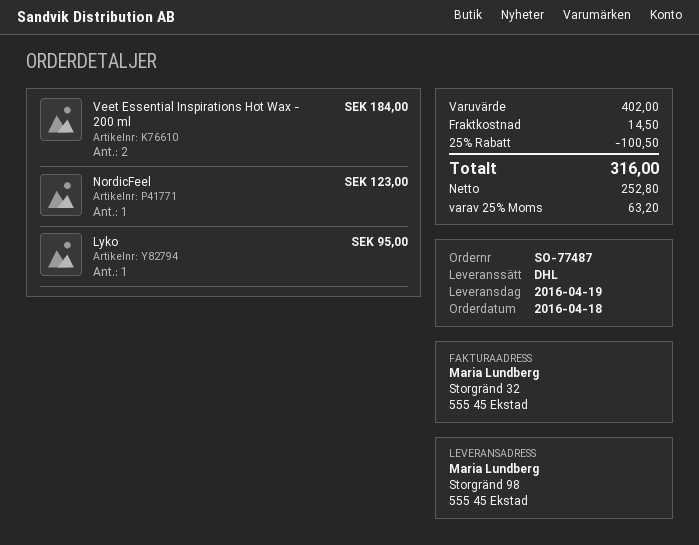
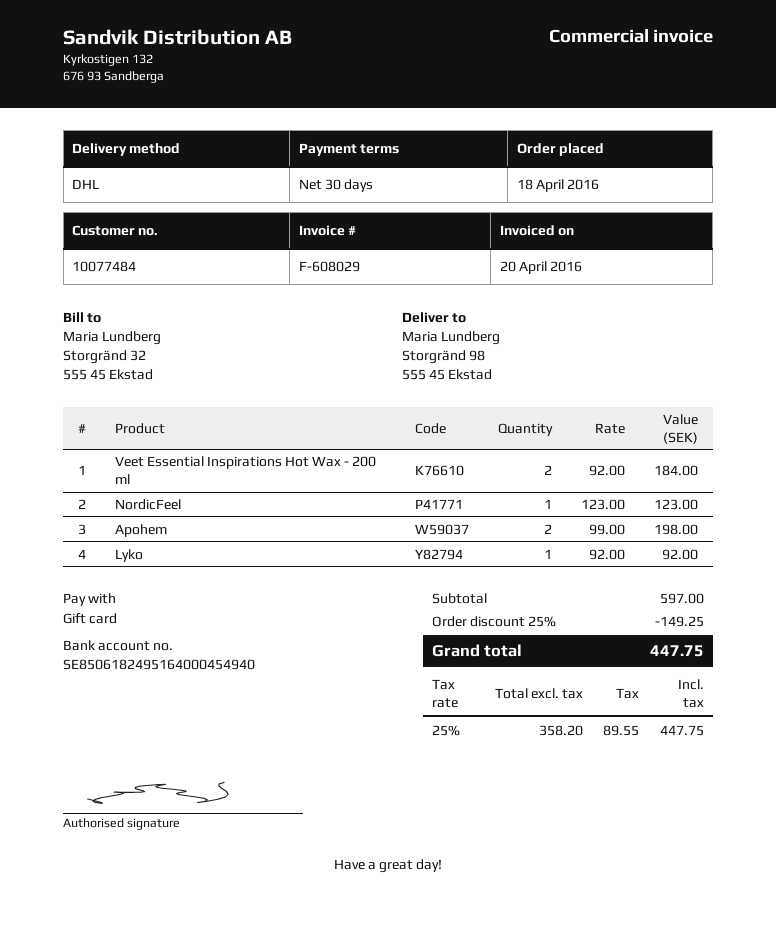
Lyko: 1 for 95.00 -> 1 for 92.00
Apohem: none -> 2 for 198.00
subtotal: 402.00 -> 597.00
discount: 25% = 100.50 -> 25% = 149.25
shipping: 14.50 -> none
net: 252.80 -> 358.20
tax: 25% = 63.20 -> 25% = 89.55
total: 316.00 -> 447.75

